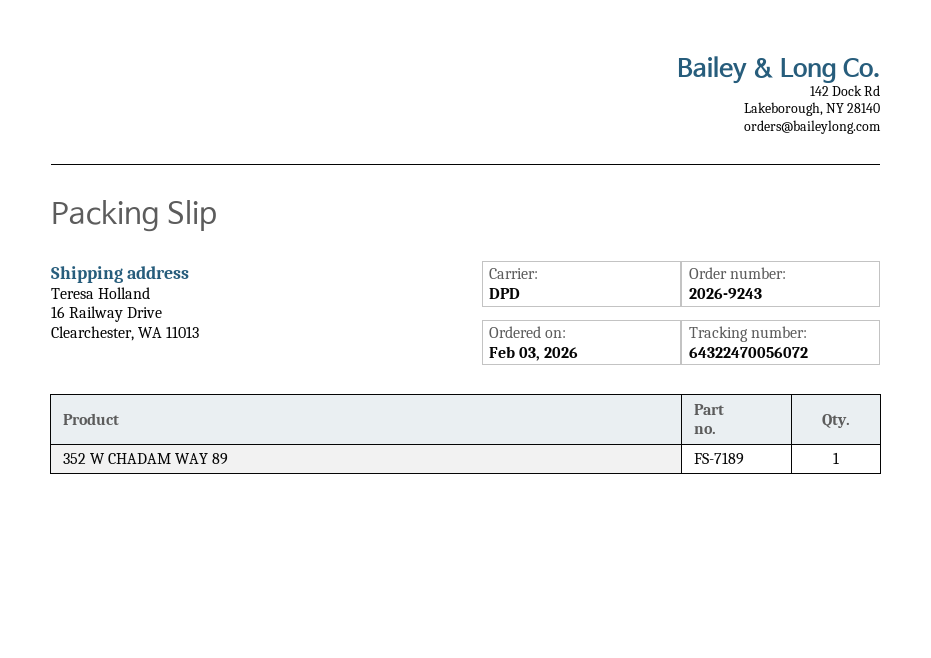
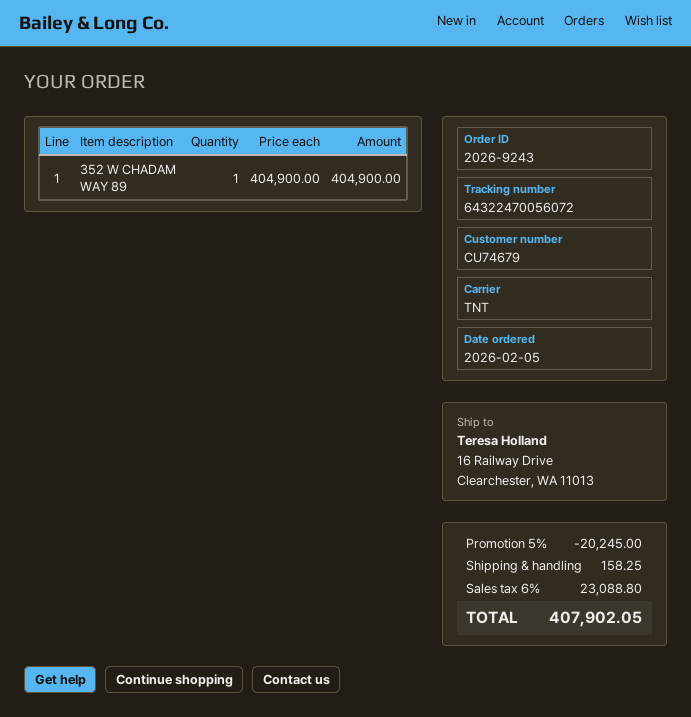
order date: 2026-02-03 -> 2026-02-05
shipping method: DPD -> TNT

